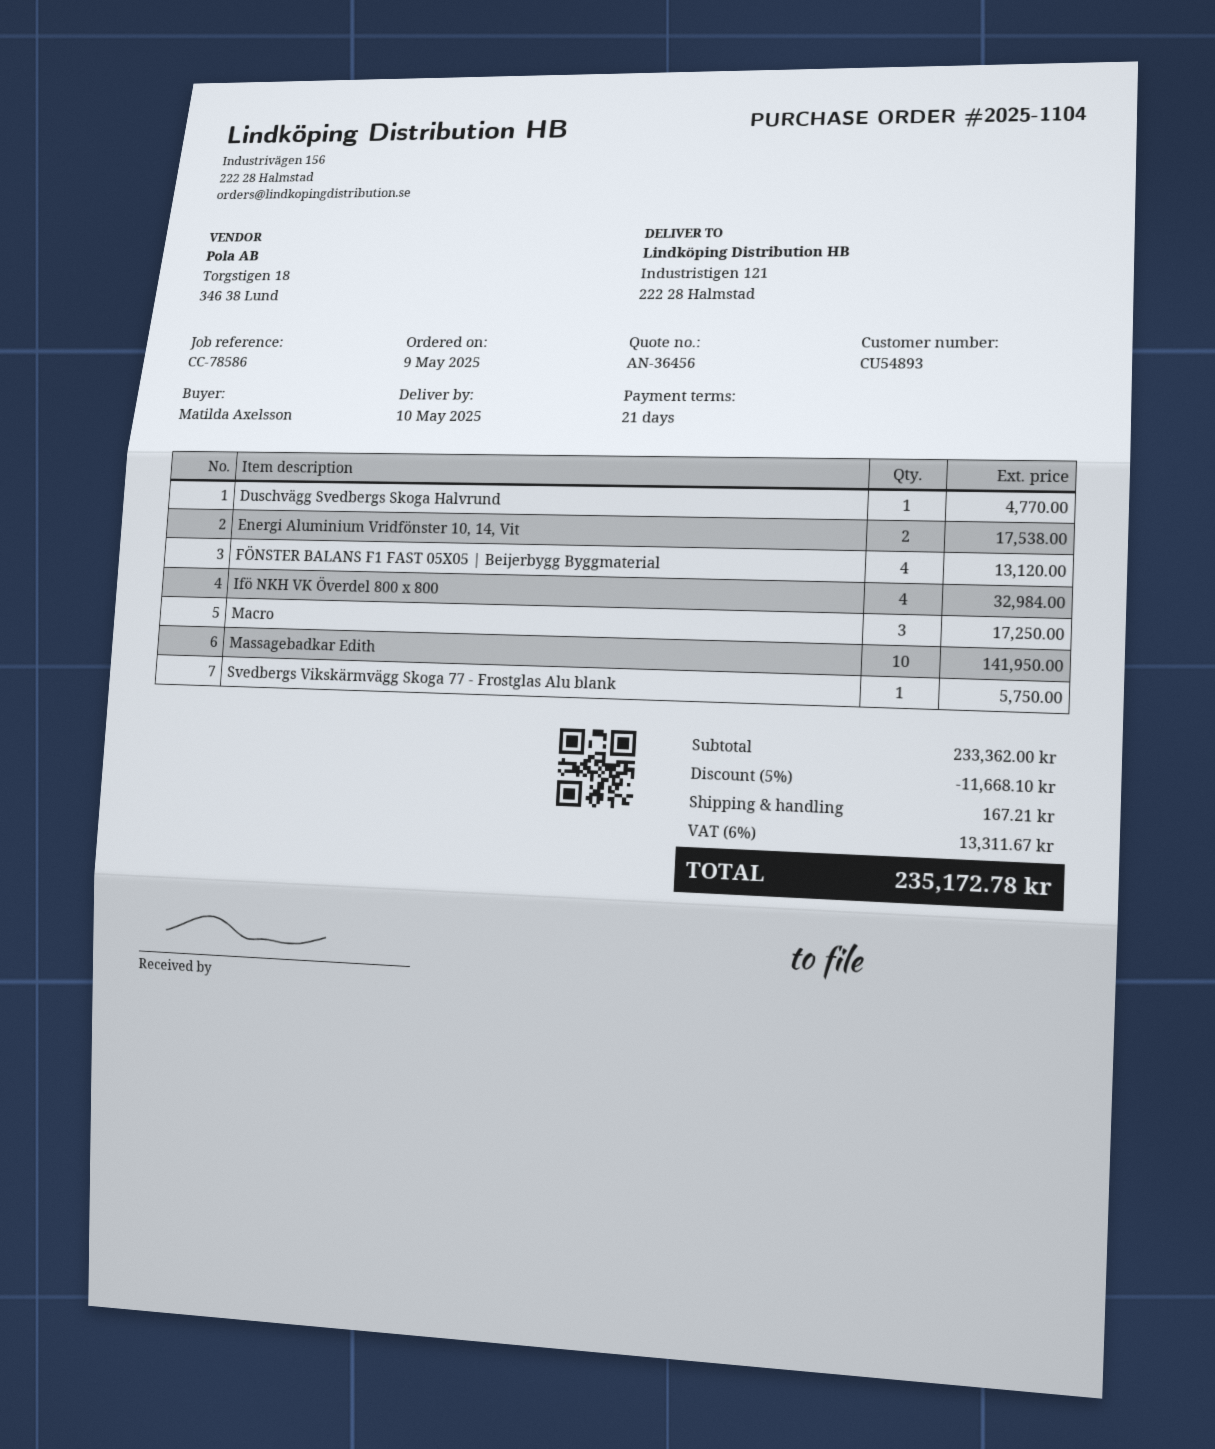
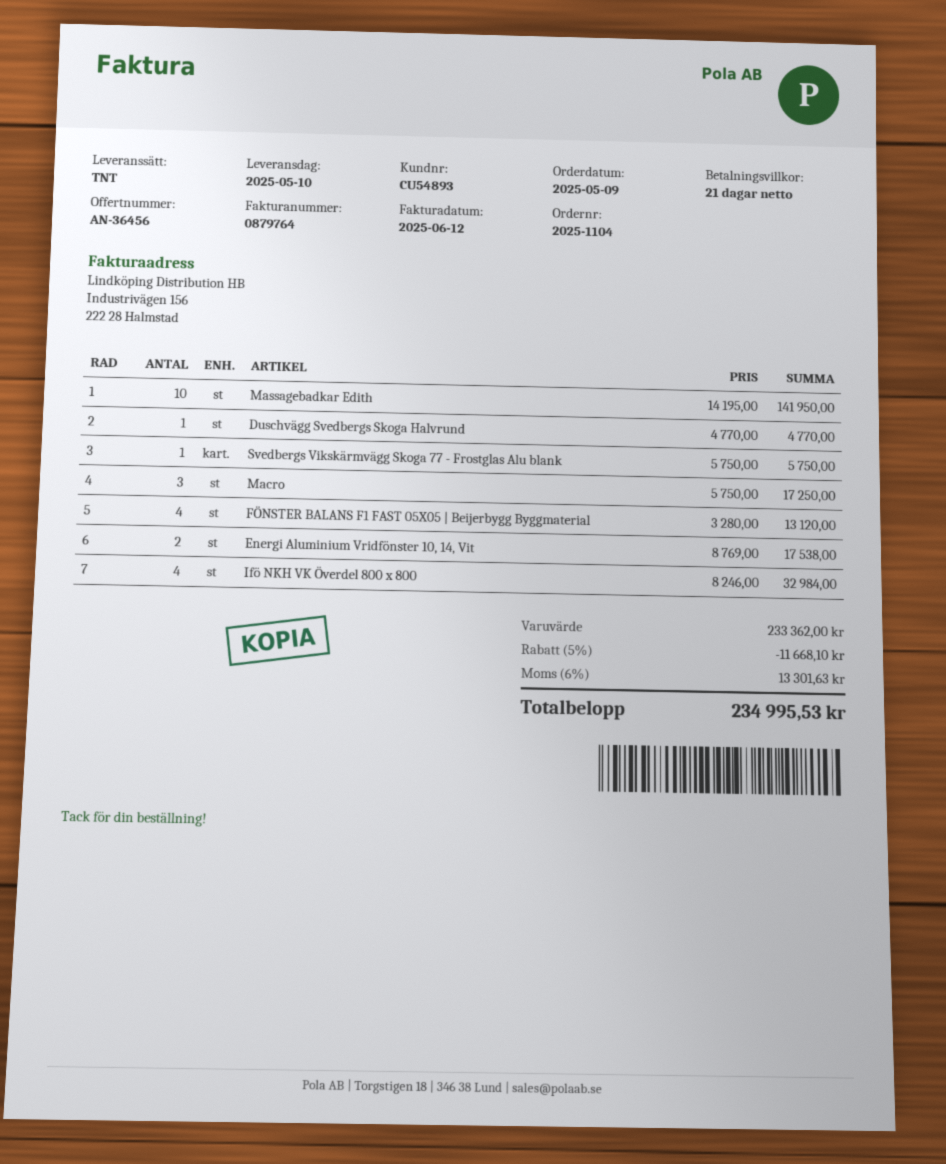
shipping: 167.21 -> none
tax: 6% = 13311.67 -> 6% = 13301.63
total: 235172.78 -> 234995.53

